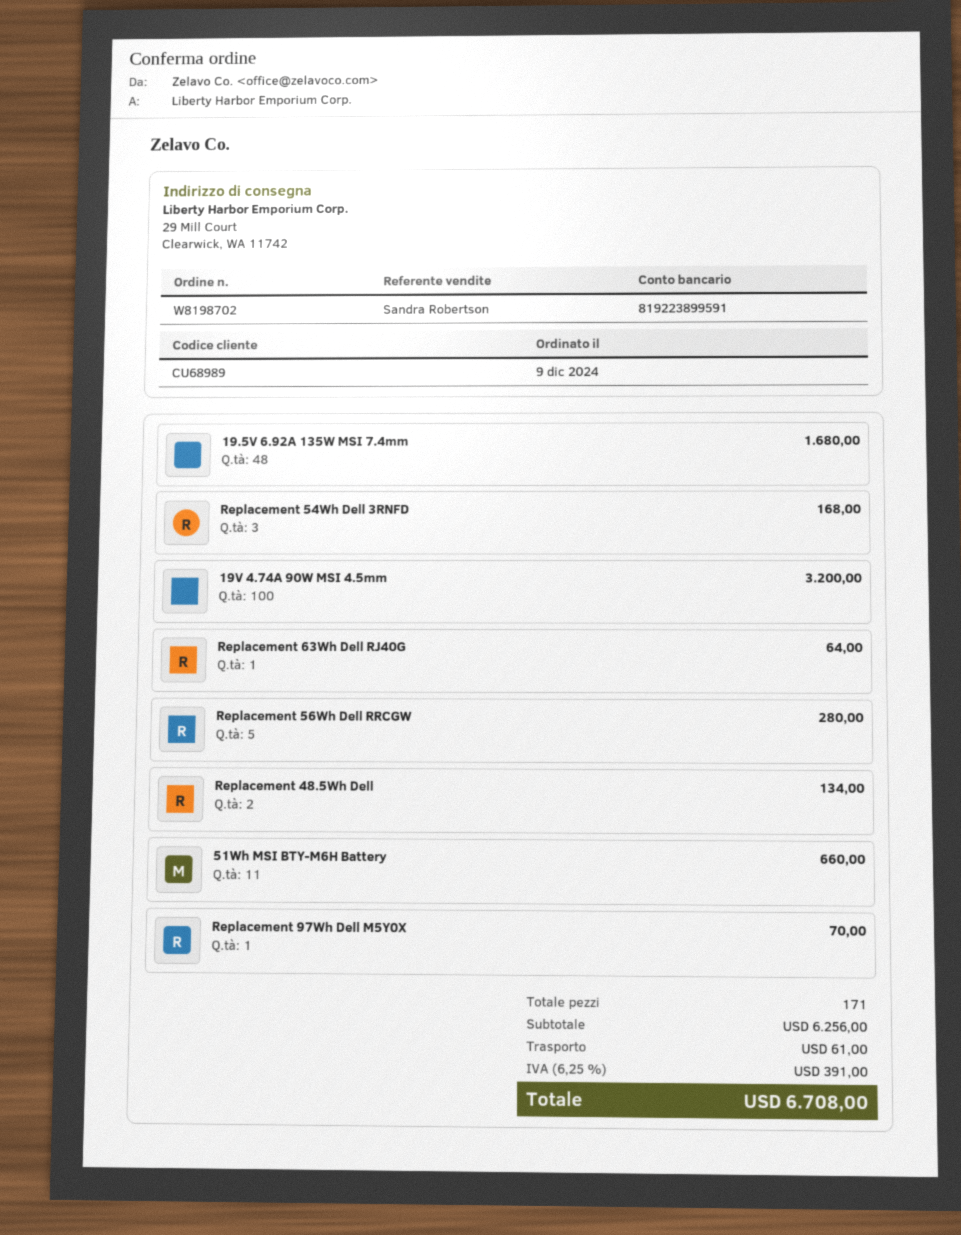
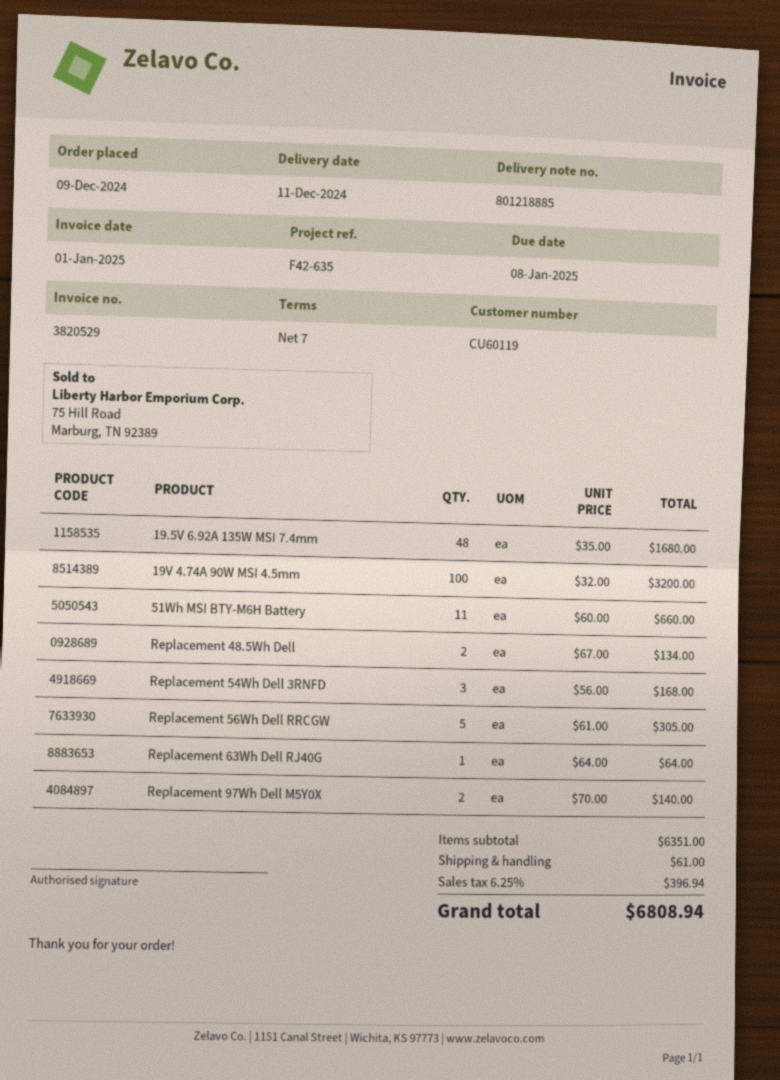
customer number: CU68989 -> CU60119
Replacement 56Wh Dell RRCGW: 5 for 280.00 -> 5 for 305.00
Replacement 97Wh Dell M5Y0X: 1 for 70.00 -> 2 for 140.00
subtotal: 6256.00 -> 6351.00
tax: 6.25% = 391.00 -> 6.25% = 396.94
total: 6708.00 -> 6808.94

